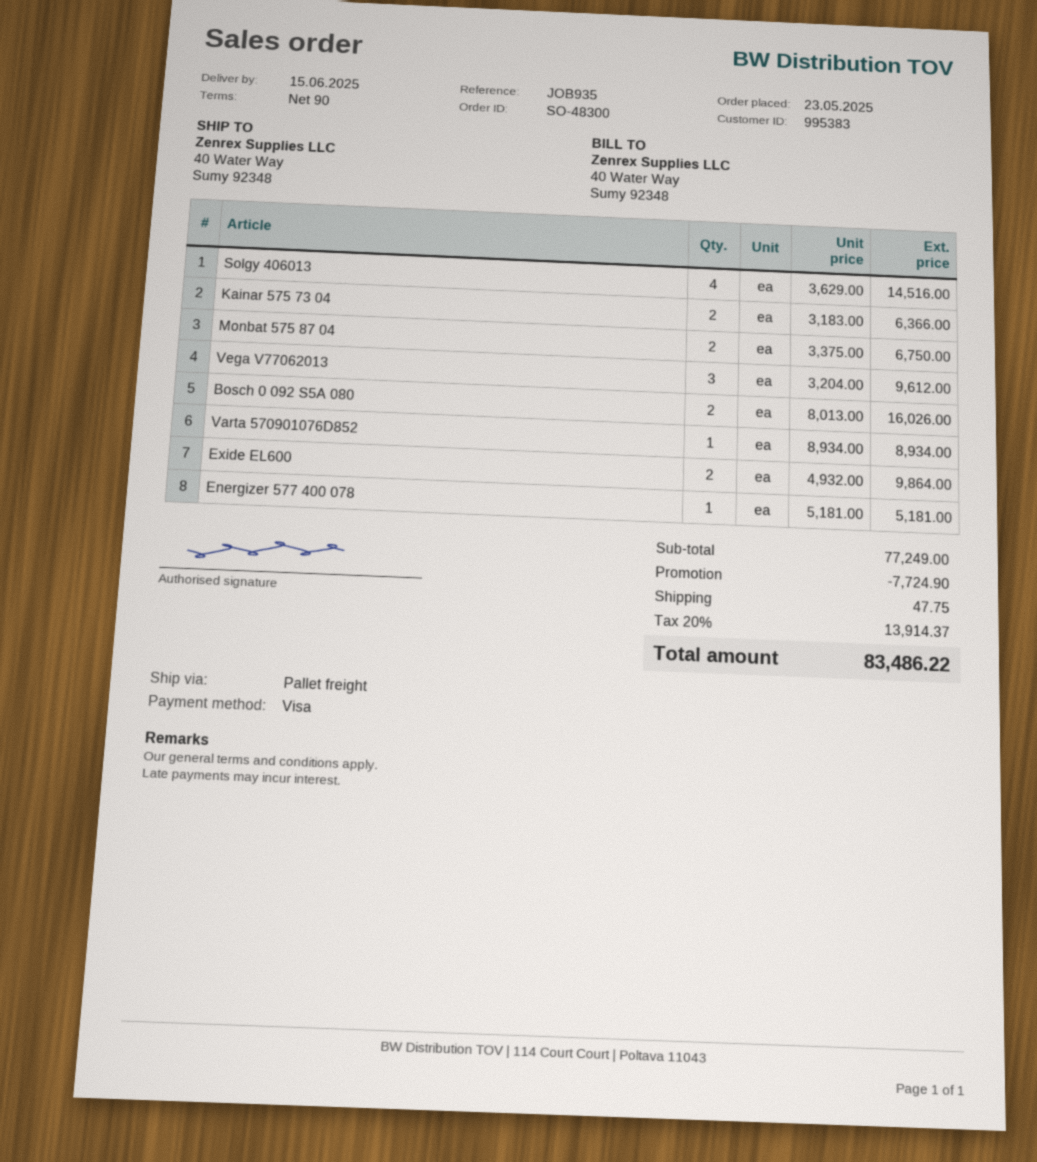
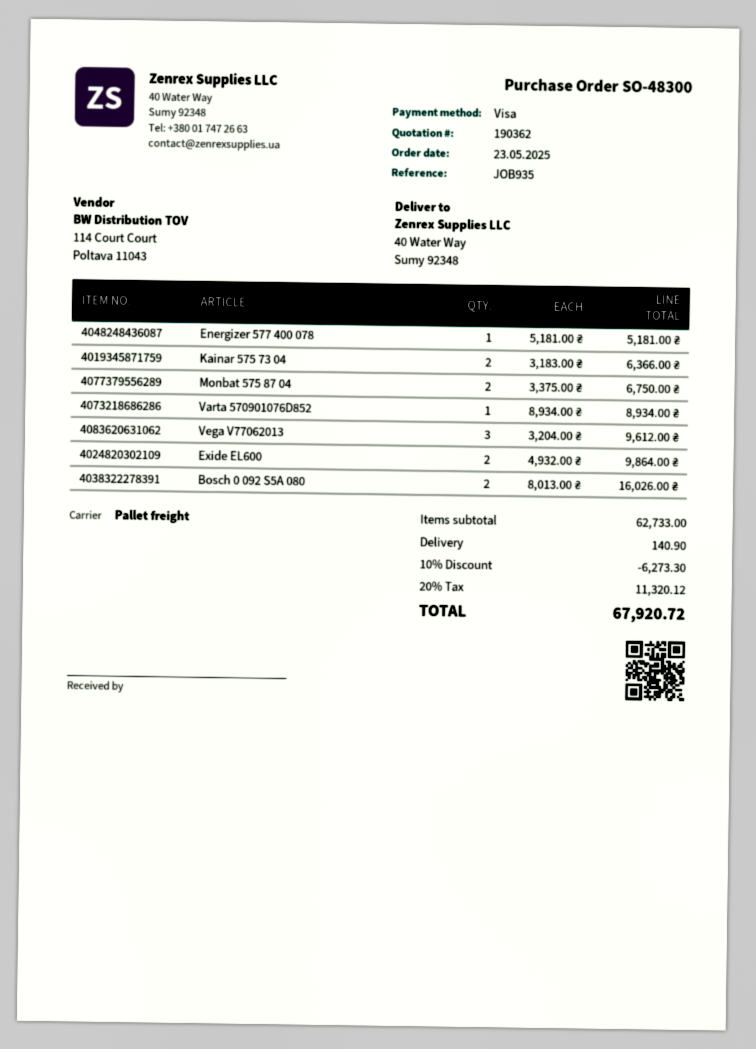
Solgy 406013: 4 x 3629.00 = 14516.00 -> none
subtotal: 77249.00 -> 62733.00
discount: 7724.90 -> 6273.30
shipping: 47.75 -> 140.90
tax: 20% = 13914.37 -> 20% = 11320.12
total: 83486.22 -> 67920.72

